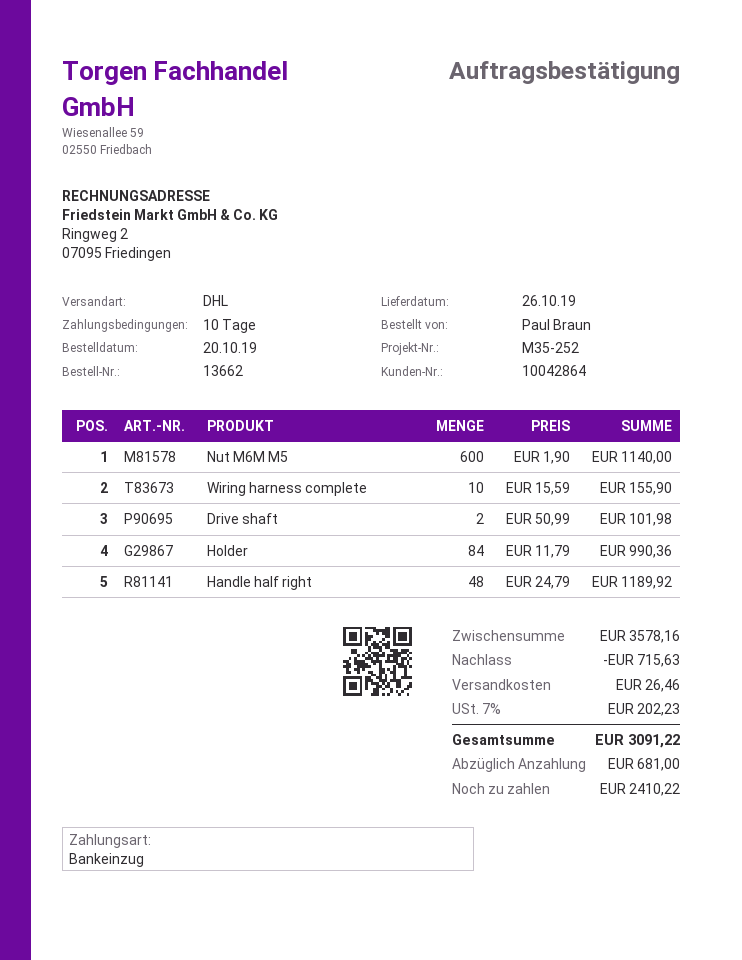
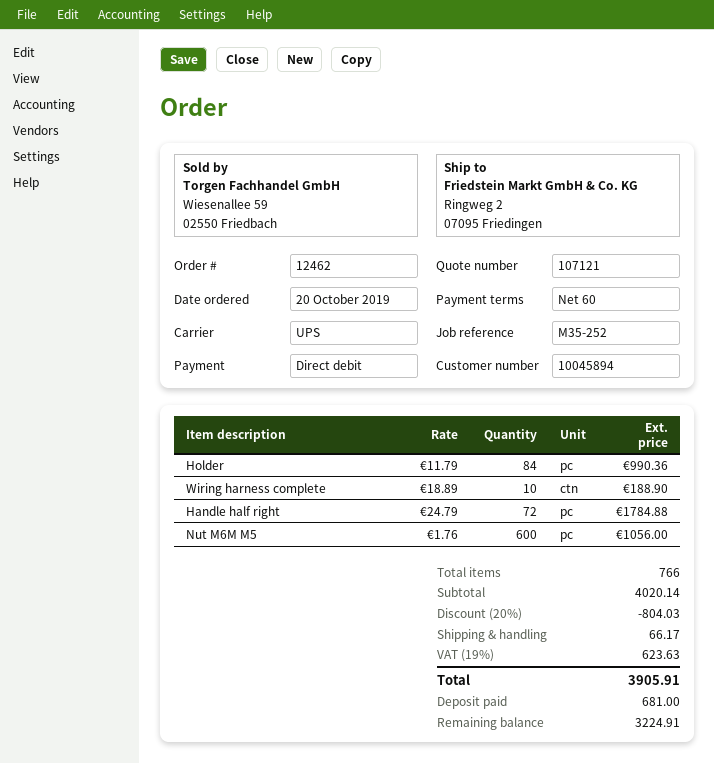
order number: 13662 -> 12462
payment terms: 10 days -> 60 days
customer number: 10042864 -> 10045894
shipping method: DHL -> UPS
Nut M6M M5: 600 x 1.90 = 1140.00 -> 600 x 1.76 = 1056.00
Wiring harness complete: 10 x 15.59 = 155.90 -> 10 x 18.89 = 188.90
Drive shaft: 2 x 50.99 = 101.98 -> none
Handle half right: 48 x 24.79 = 1189.92 -> 72 x 24.79 = 1784.88
subtotal: 3578.16 -> 4020.14
discount: 715.63 -> 804.03
shipping: 26.46 -> 66.17
tax: 7% = 202.23 -> 19% = 623.63
total: 3091.22 -> 3905.91
balance: 2410.22 -> 3224.91

